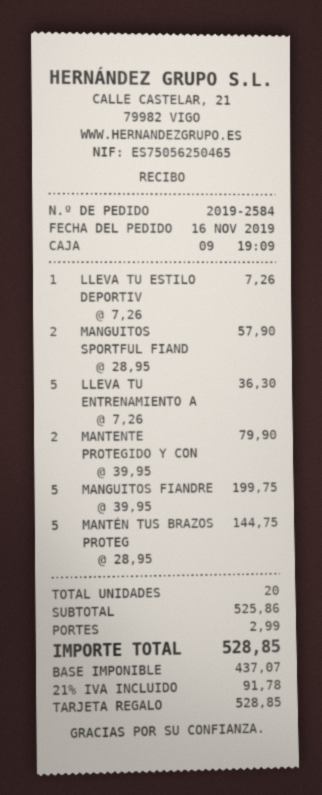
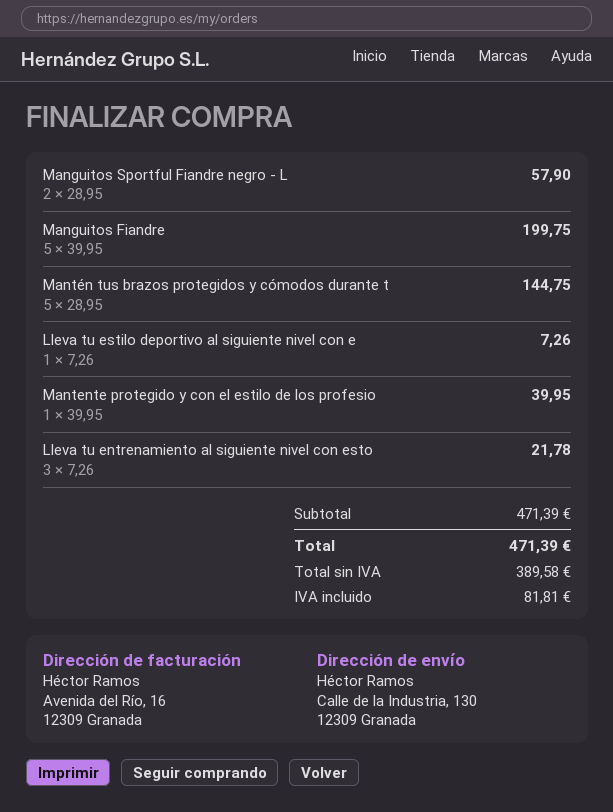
LLEVA TU ENTRENAMIENTO A: 5 x 7.26 = 36.30 -> 3 x 7.26 = 21.78
MANTENTE PROTEGIDO Y CON: 2 x 39.95 = 79.90 -> 1 x 39.95 = 39.95
subtotal: 525.86 -> 471.39
shipping: 2.99 -> none
net: 437.07 -> 389.58
tax: 91.78 -> 81.81
total: 528.85 -> 471.39

